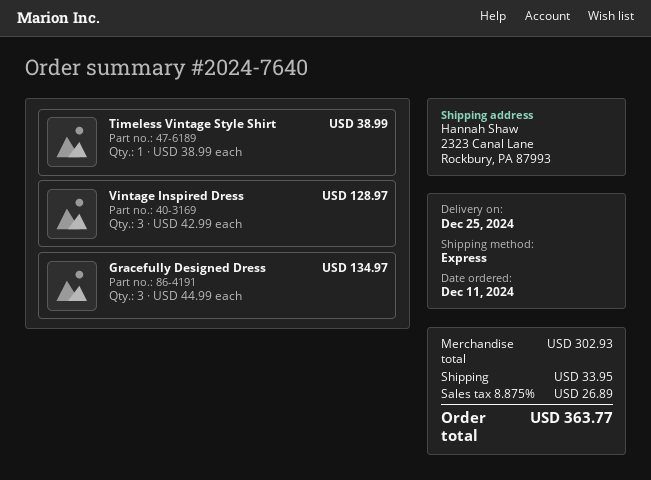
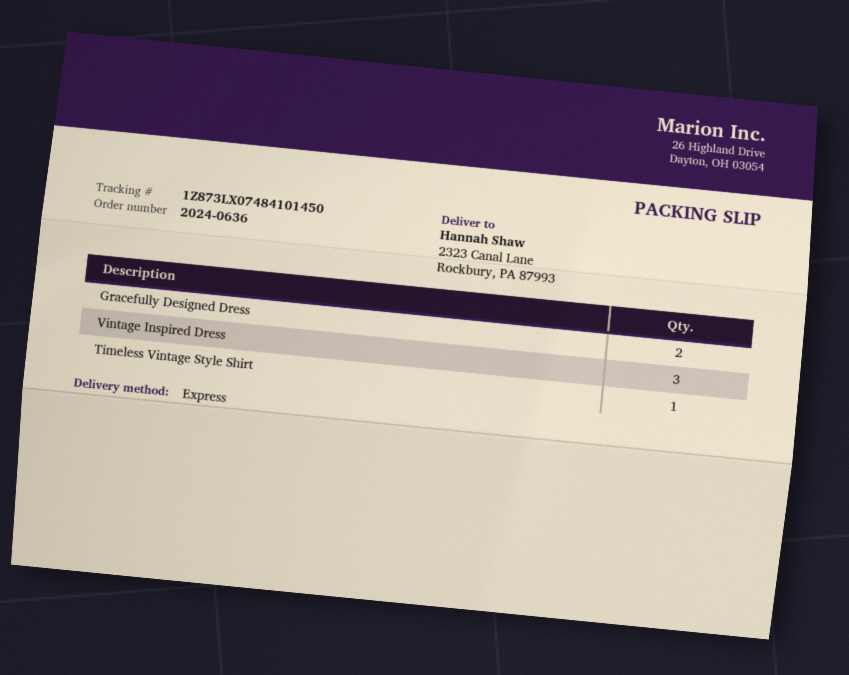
order number: 2024-7640 -> 2024-0636
Gracefully Designed Dress: 3 -> 2

